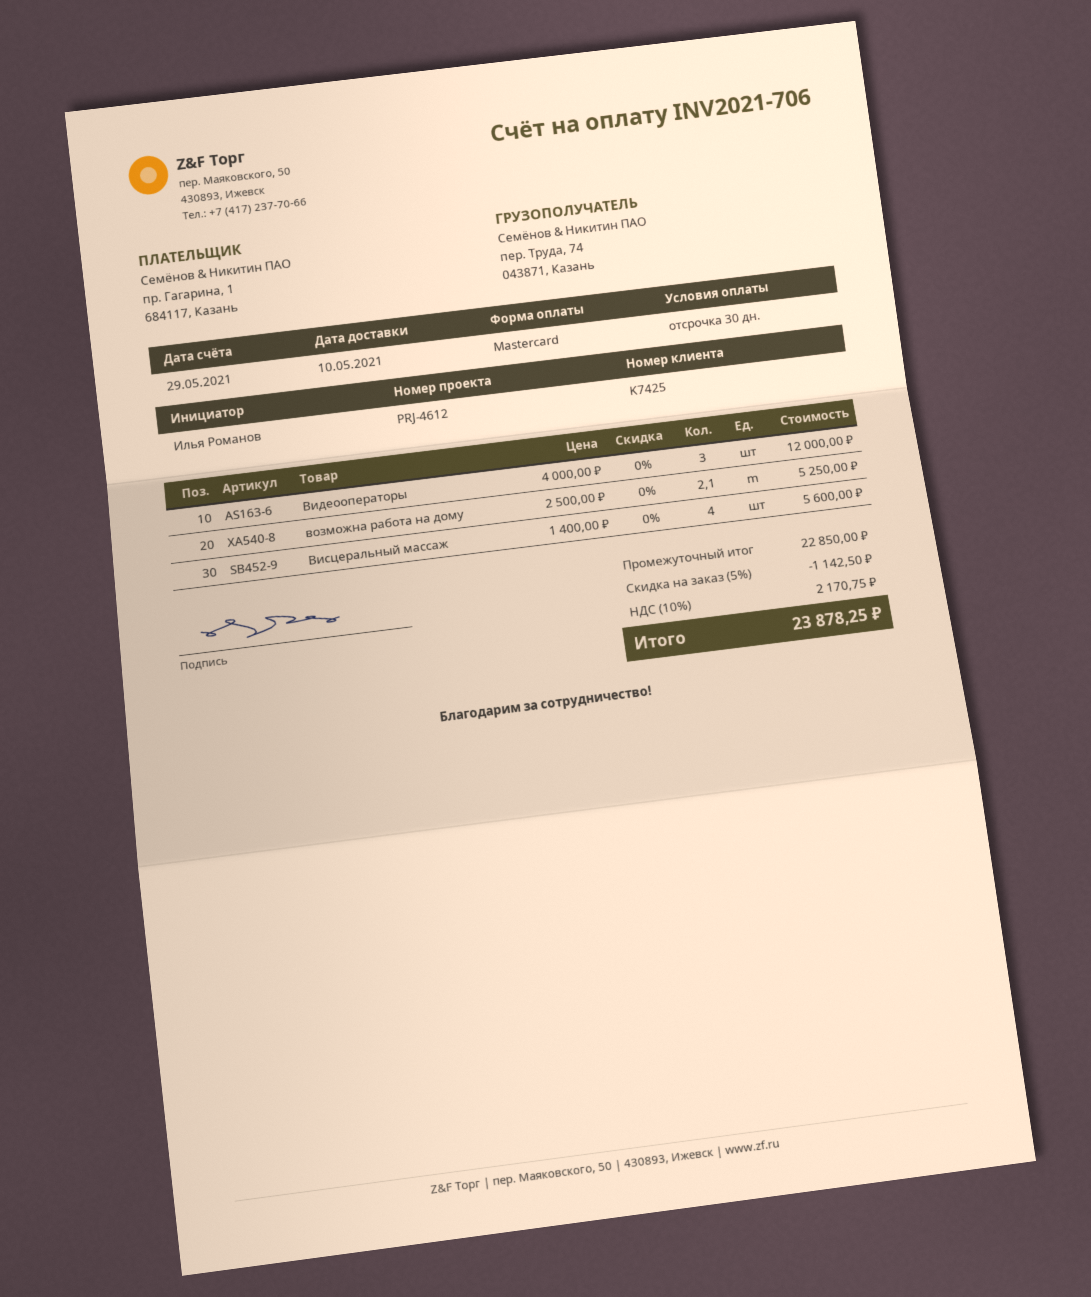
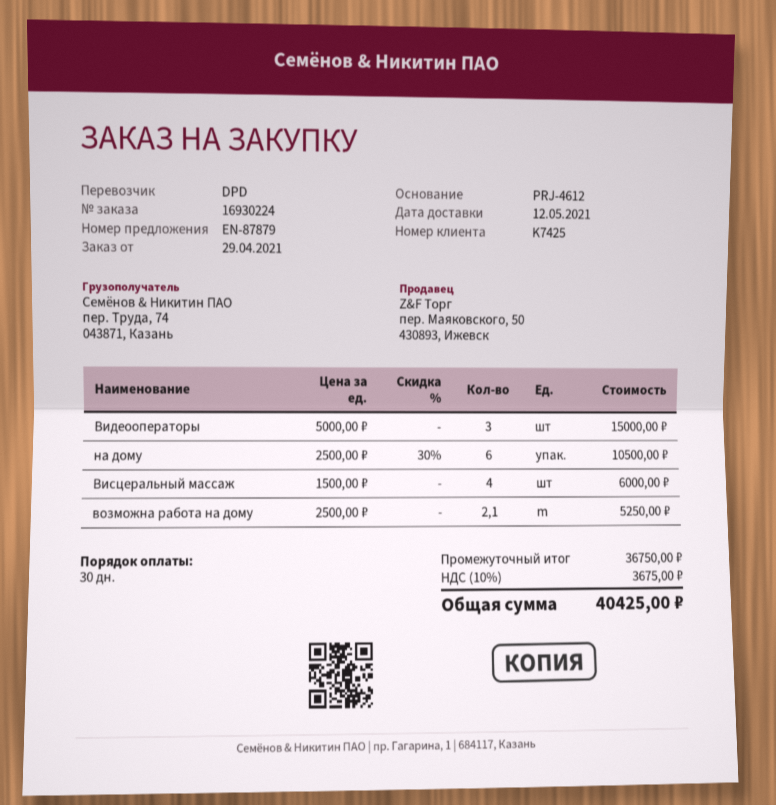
delivery date: 2021-05-10 -> 2021-05-12
Видеооператоры: 3 x 4000.00 = 12000.00 -> 3 x 5000.00 = 15000.00
Висцеральный массаж: 4 x 1400.00 = 5600.00 -> 4 x 1500.00 = 6000.00
на дому: none -> 6 x 2500.00 - 30% = 10500.00
subtotal: 22850.00 -> 36750.00
discount: 5% = 1142.50 -> none
tax: 10% = 2170.75 -> 10% = 3675.00
total: 23878.25 -> 40425.00

